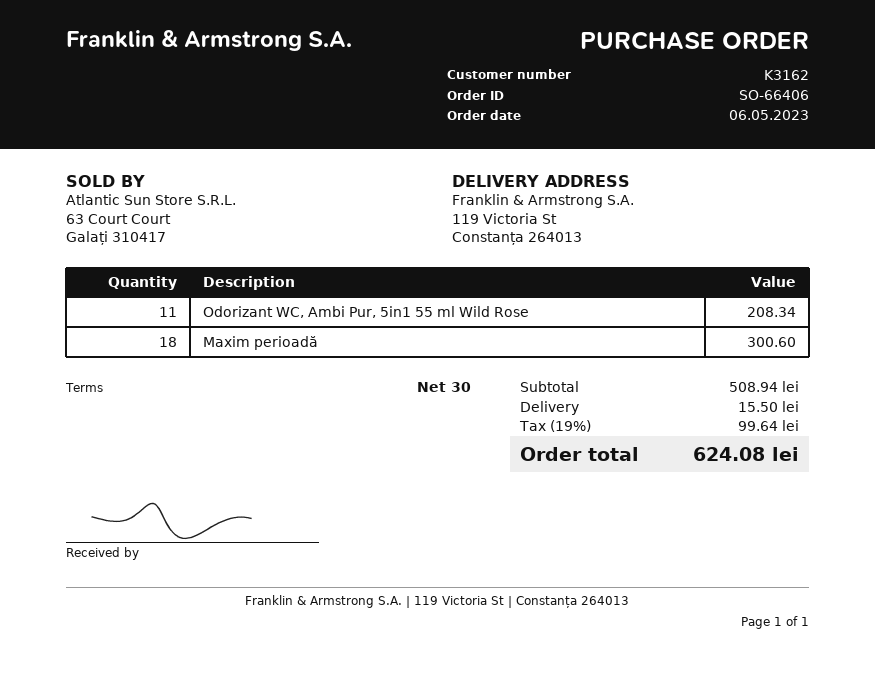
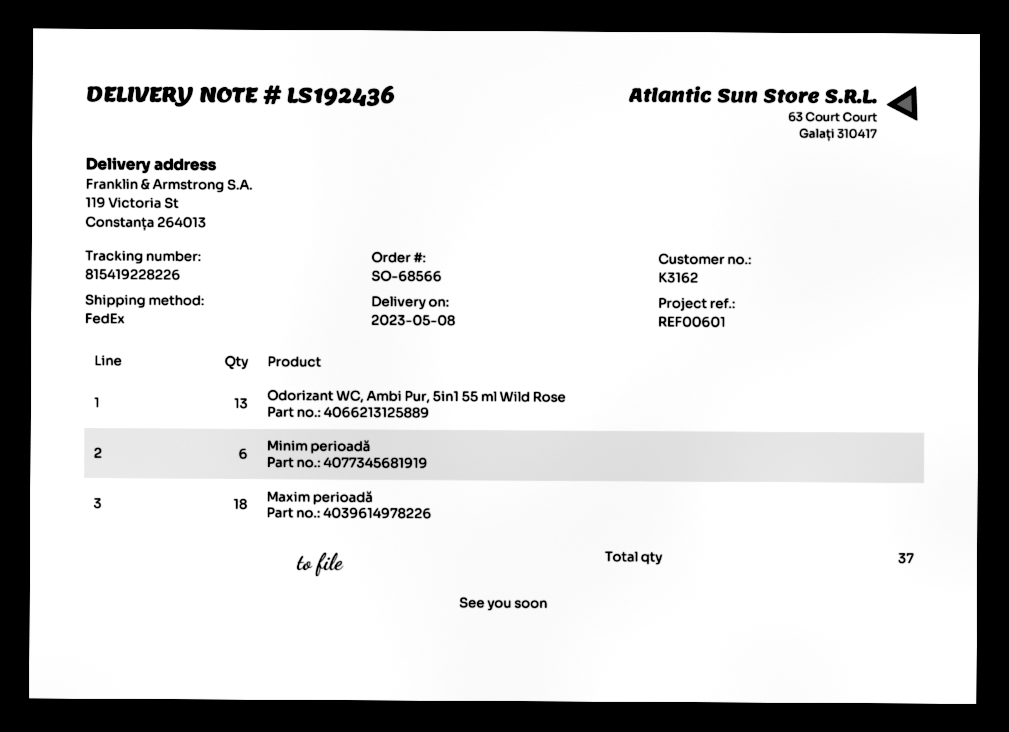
order number: SO-66406 -> SO-68566
Odorizant WC, Ambi Pur, 5in1 55 ml Wild Rose: 11 -> 13
Minim perioadă: none -> 6

